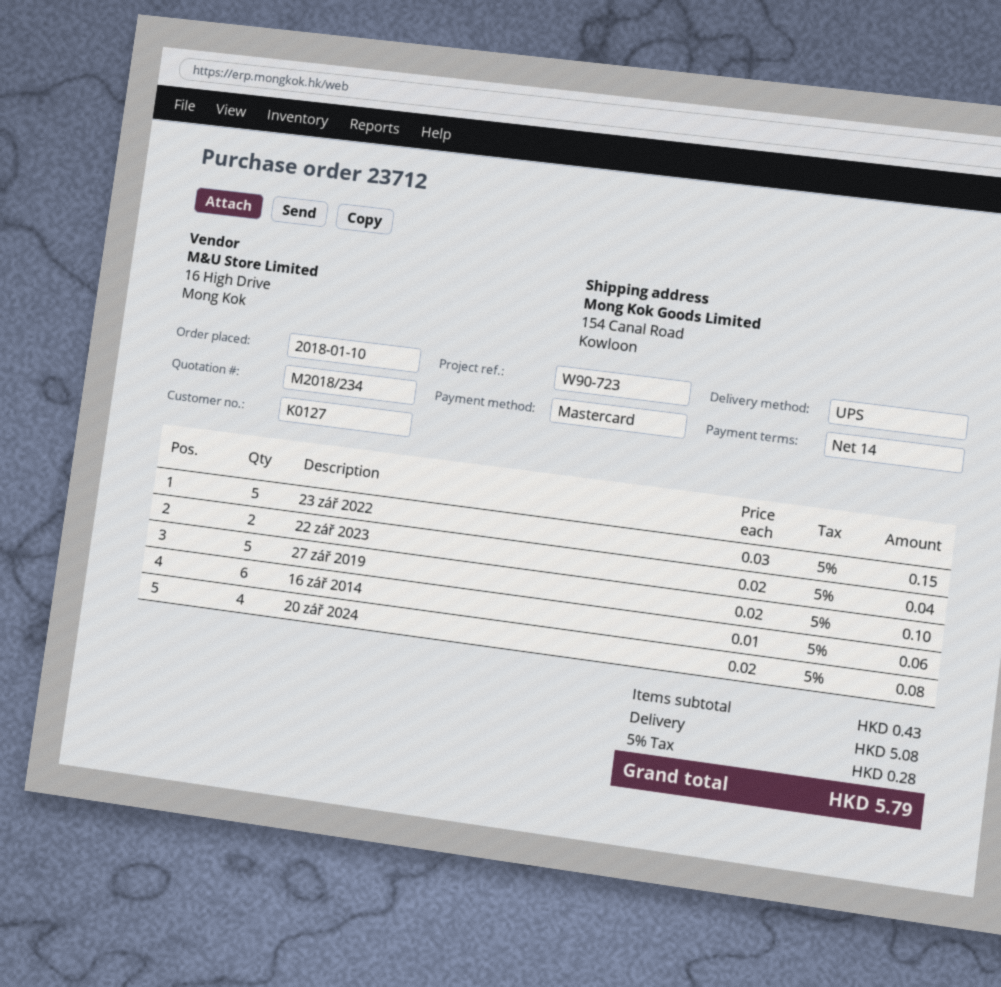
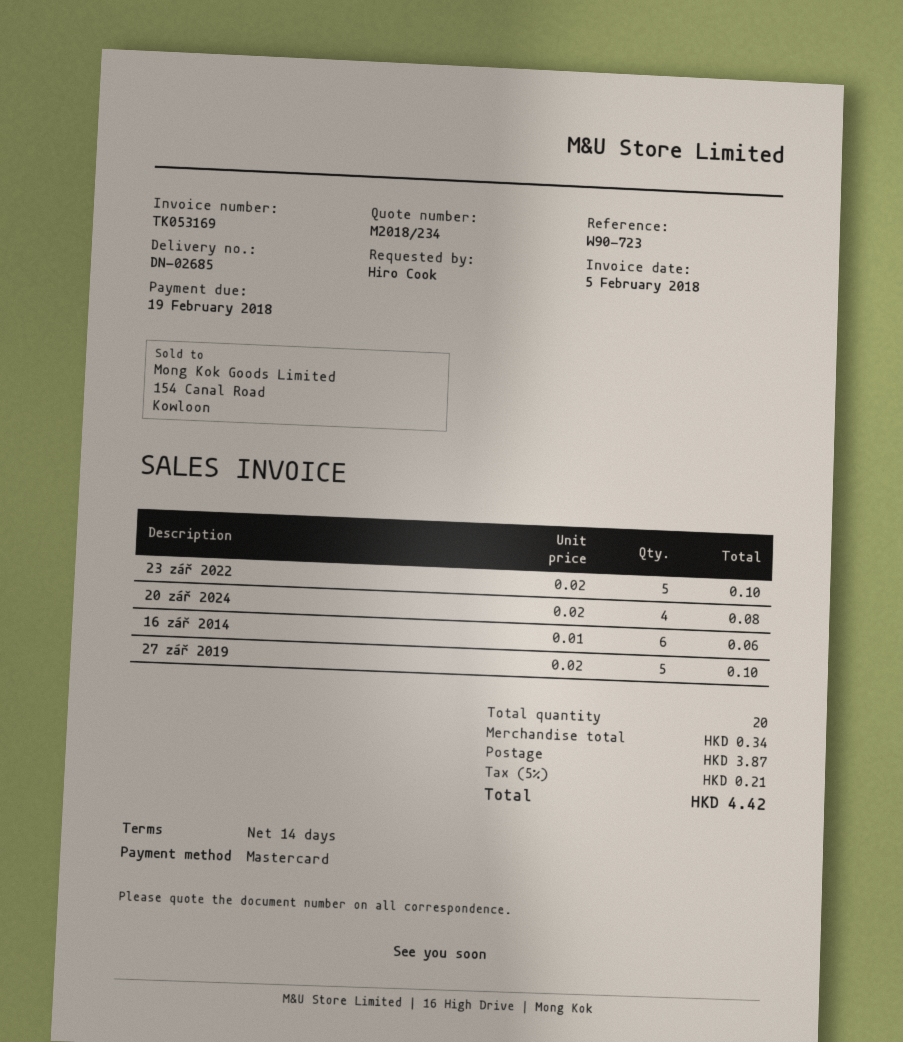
23 zář 2022: 5 x 0.03 = 0.15 -> 5 x 0.02 = 0.10
22 zář 2023: 2 x 0.02 = 0.04 -> none
subtotal: 0.43 -> 0.34
shipping: 5.08 -> 3.87
tax: 5% = 0.28 -> 5% = 0.21
total: 5.79 -> 4.42

